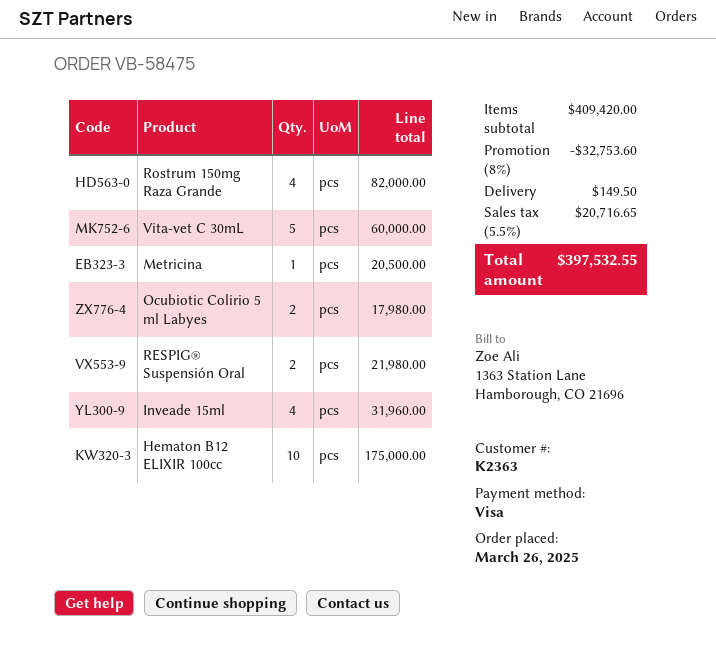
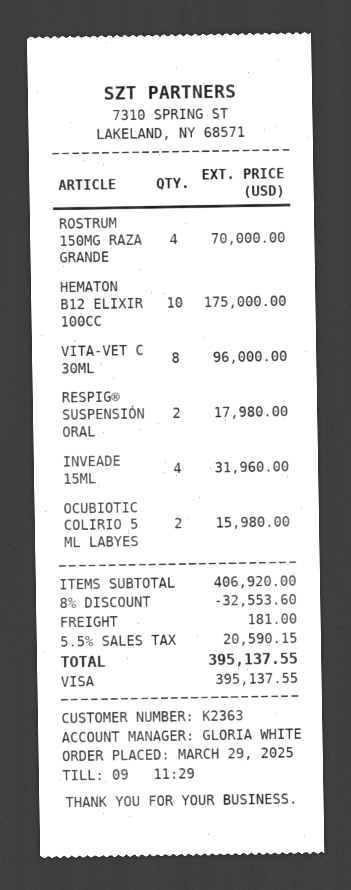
order date: 2025-03-26 -> 2025-03-29
Rostrum 150mg Raza Grande: 4 for 82000.00 -> 4 for 70000.00
Vita-vet C 30mL: 5 for 60000.00 -> 8 for 96000.00
Metricina: 1 for 20500.00 -> none
Ocubiotic Colirio 5 ml Labyes: 2 for 17980.00 -> 2 for 15980.00
RESPIG® Suspensión Oral: 2 for 21980.00 -> 2 for 17980.00
subtotal: 409420.00 -> 406920.00
discount: 8% = 32753.60 -> 8% = 32553.60
shipping: 149.50 -> 181.00
tax: 5.5% = 20716.65 -> 5.5% = 20590.15
total: 397532.55 -> 395137.55

